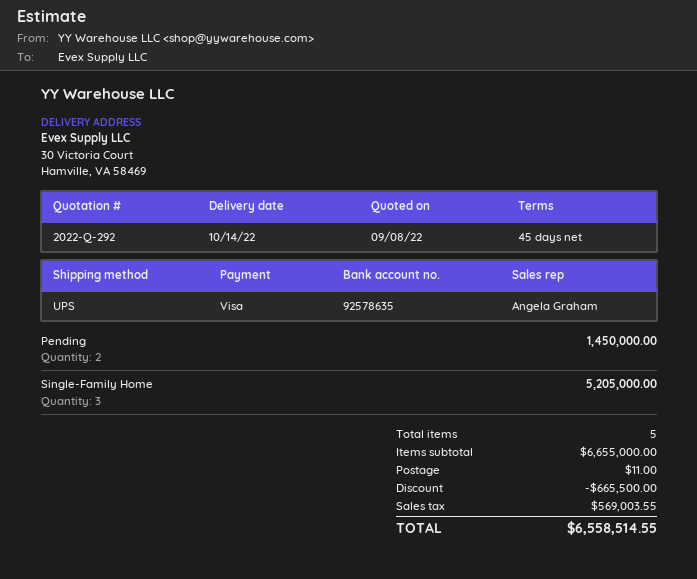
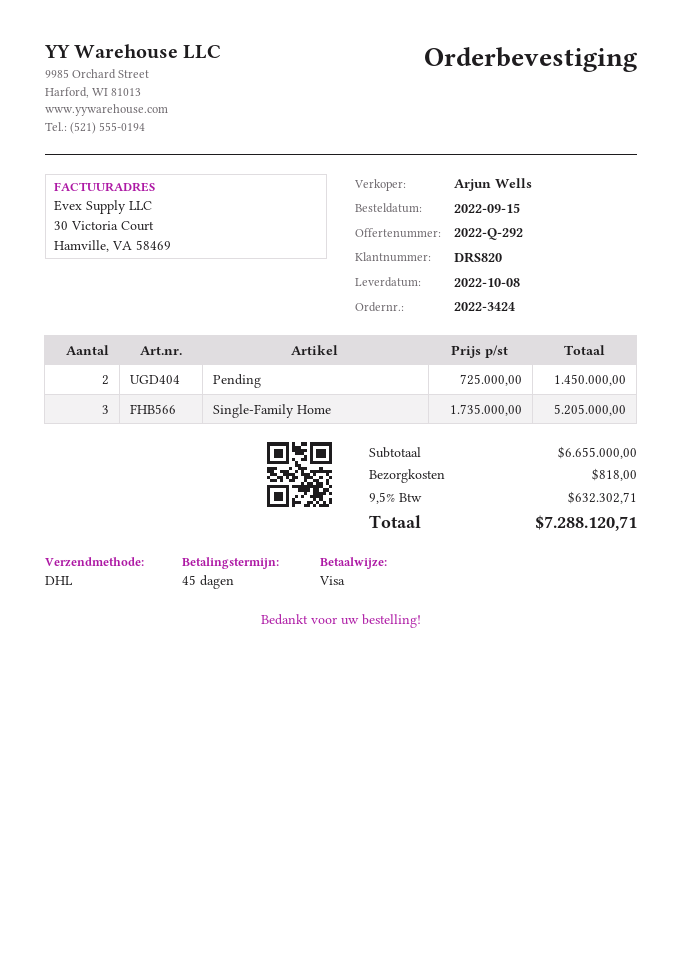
delivery date: 2022-10-14 -> 2022-10-08
sales rep: Angela Graham -> Arjun Wells
shipping method: UPS -> DHL
discount: 665500.00 -> none
shipping: 11.00 -> 818.00
tax: 569003.55 -> 632302.71
total: 6558514.55 -> 7288120.71

